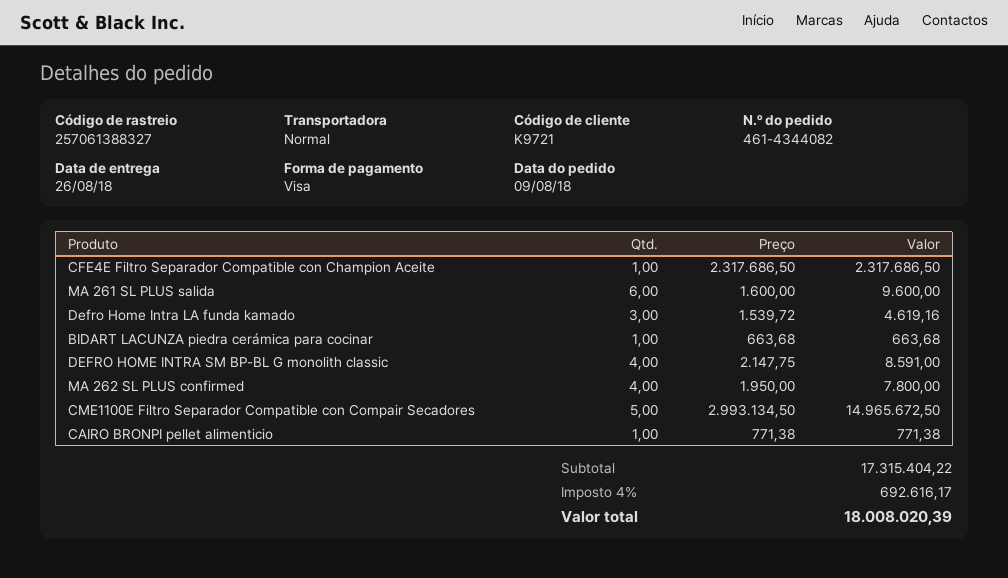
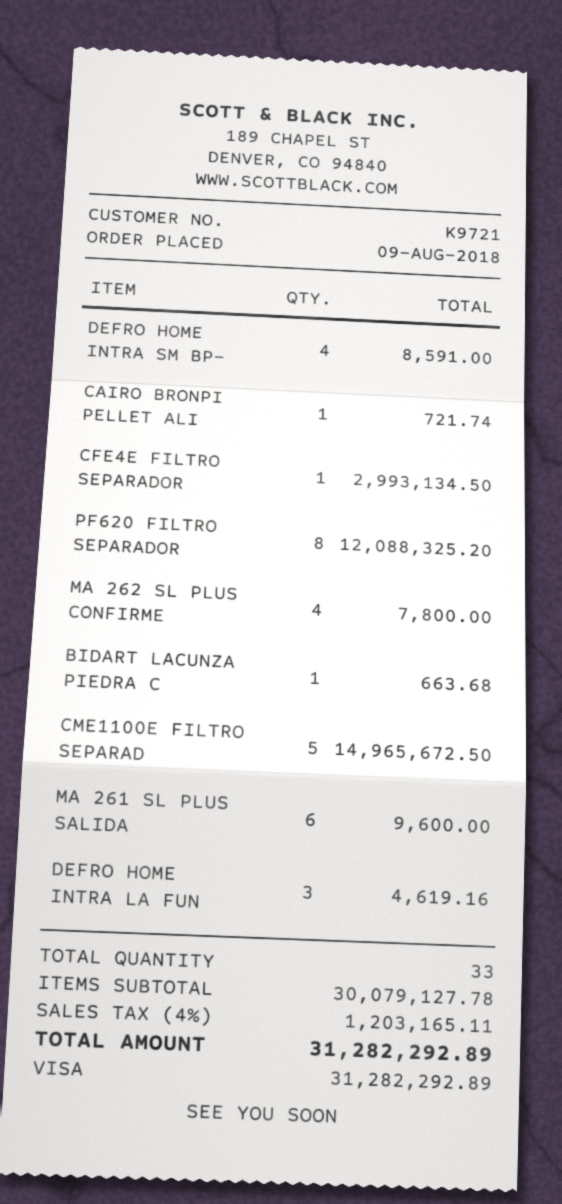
CFE4E Filtro Separador Compatible con Champion Aceite: 1 for 2317686.50 -> 1 for 2993134.50
CAIRO BRONPI pellet alimenticio: 1 for 771.38 -> 1 for 721.74
PF620 FILTRO SEPARADOR: none -> 8 for 12088325.20
subtotal: 17315404.22 -> 30079127.78
tax: 4% = 692616.17 -> 4% = 1203165.11
total: 18008020.39 -> 31282292.89

